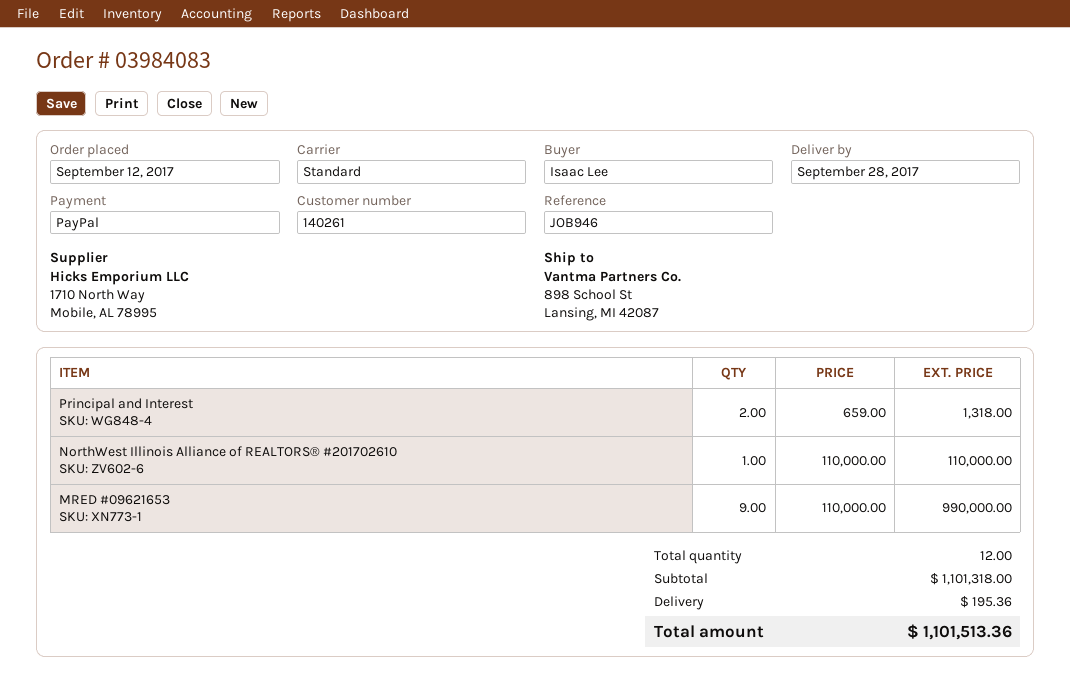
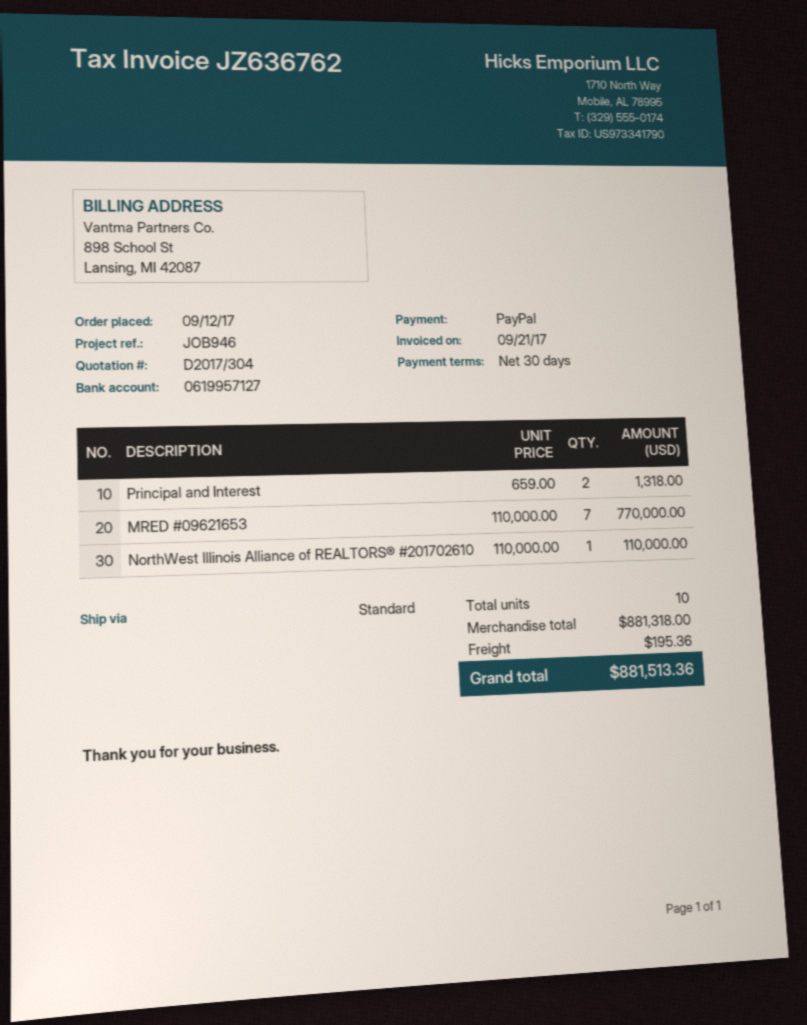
MRED #09621653: 9 x 110000.00 = 990000.00 -> 7 x 110000.00 = 770000.00
total quantity: 12 -> 10
subtotal: 1101318.00 -> 881318.00
total: 1101513.36 -> 881513.36

